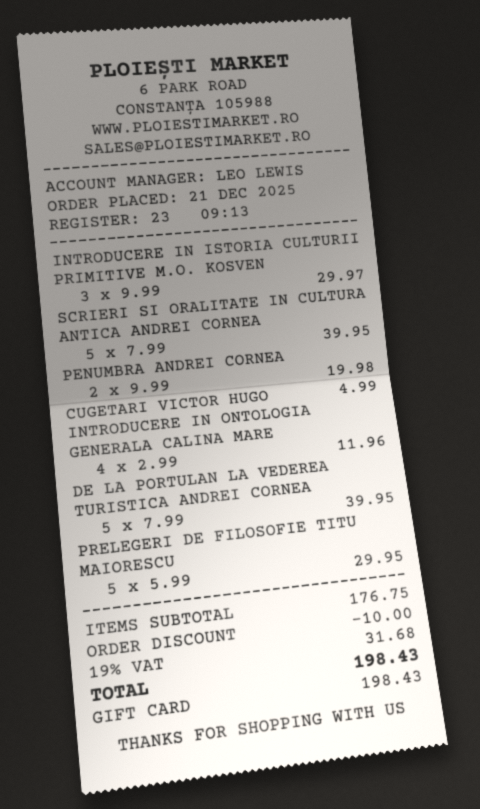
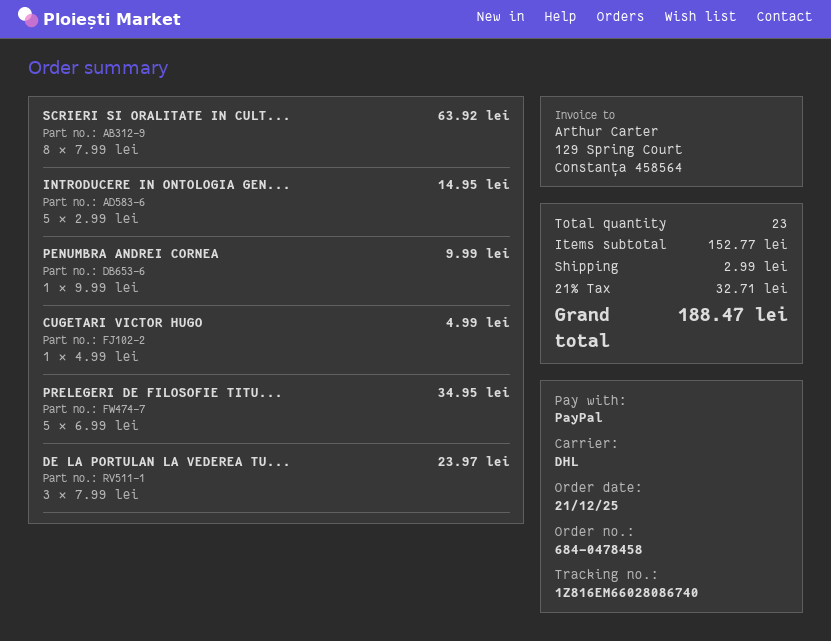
payment method: gift card -> PayPal
INTRODUCERE IN ISTORIA CULTURII PRIMITIVE M.O. KOSVEN: 3 x 9.99 = 29.97 -> none
SCRIERI SI ORALITATE IN CULTURA ANTICA ANDREI CORNEA: 5 x 7.99 = 39.95 -> 8 x 7.99 = 63.92
PENUMBRA ANDREI CORNEA: 2 x 9.99 = 19.98 -> 1 x 9.99 = 9.99
INTRODUCERE IN ONTOLOGIA GENERALA CALINA MARE: 4 x 2.99 = 11.96 -> 5 x 2.99 = 14.95
DE LA PORTULAN LA VEDEREA TURISTICA ANDREI CORNEA: 5 x 7.99 = 39.95 -> 3 x 7.99 = 23.97
PRELEGERI DE FILOSOFIE TITU MAIORESCU: 5 x 5.99 = 29.95 -> 5 x 6.99 = 34.95
subtotal: 176.75 -> 152.77
discount: 10.00 -> none
shipping: none -> 2.99
tax: 19% = 31.68 -> 21% = 32.71
total: 198.43 -> 188.47

